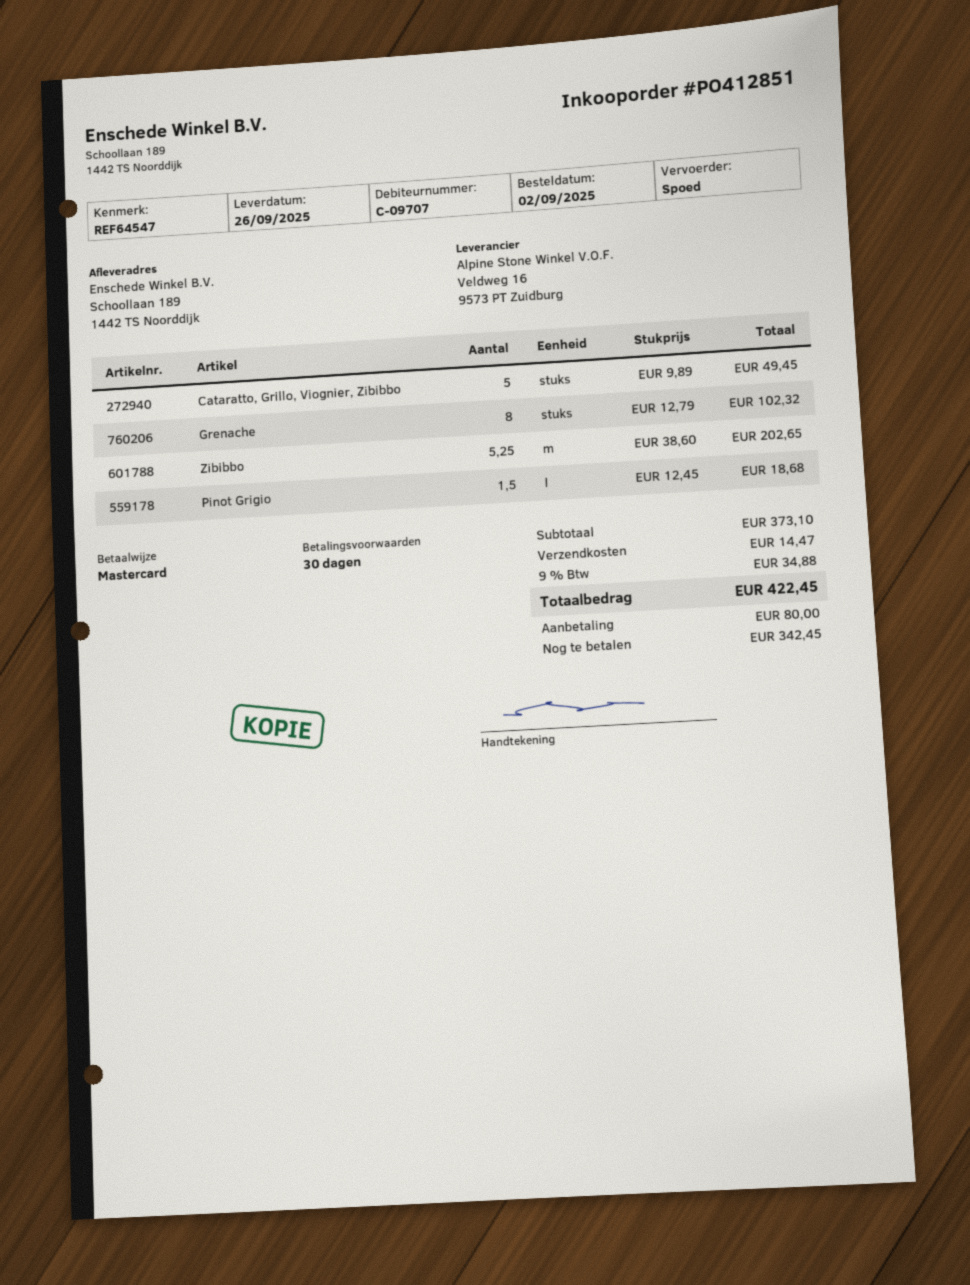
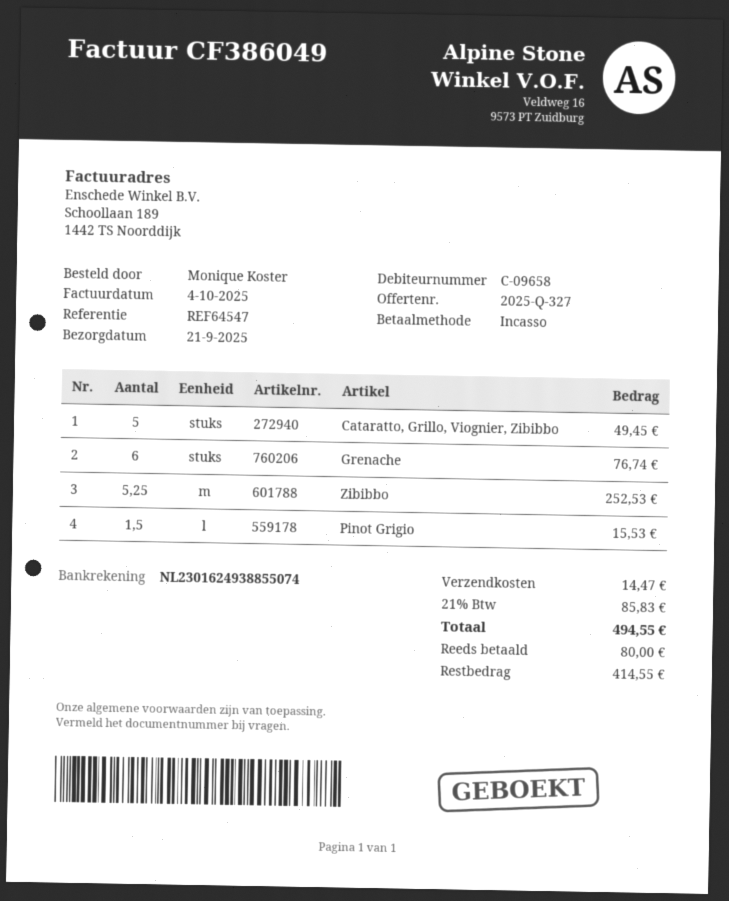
delivery date: 2025-09-26 -> 2025-09-21
customer number: C-09707 -> C-09658
payment method: Mastercard -> direct debit
Grenache: 8 for 102.32 -> 6 for 76.74
Zibibbo: 5.25 for 202.65 -> 5.25 for 252.53
Pinot Grigio: 1.5 for 18.68 -> 1.5 for 15.53
tax: 9% = 34.88 -> 21% = 85.83
total: 422.45 -> 494.55
balance: 342.45 -> 414.55

